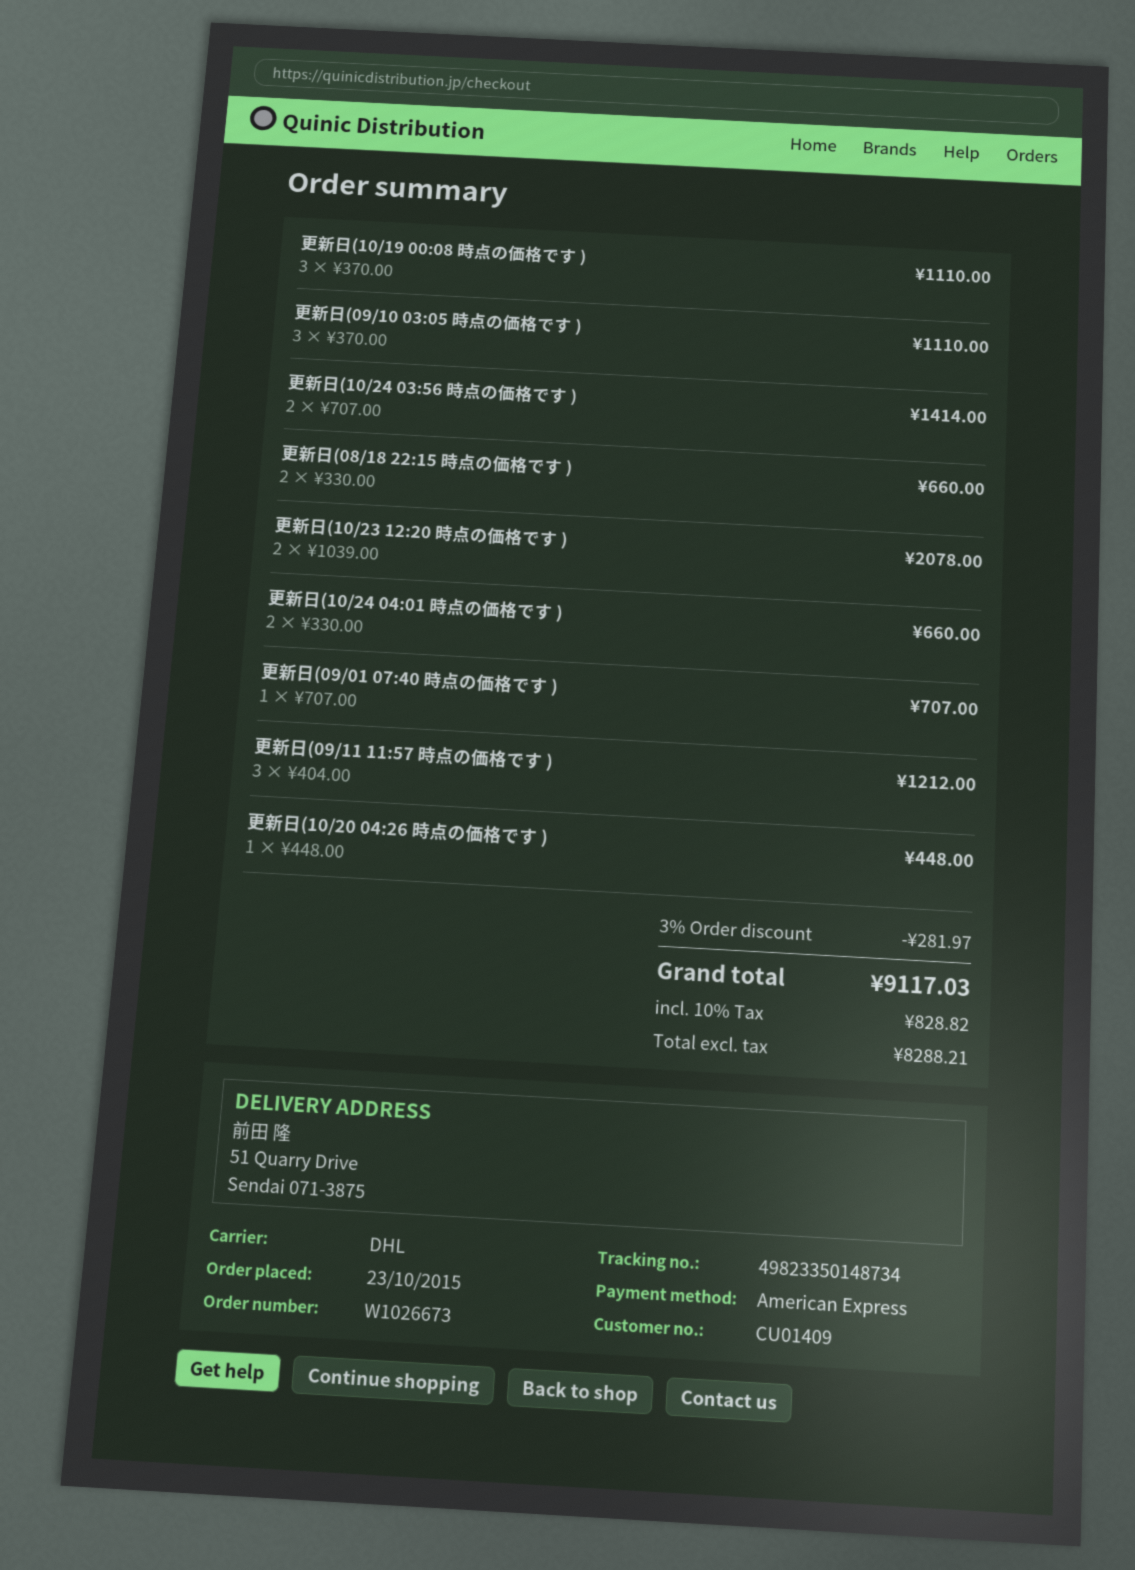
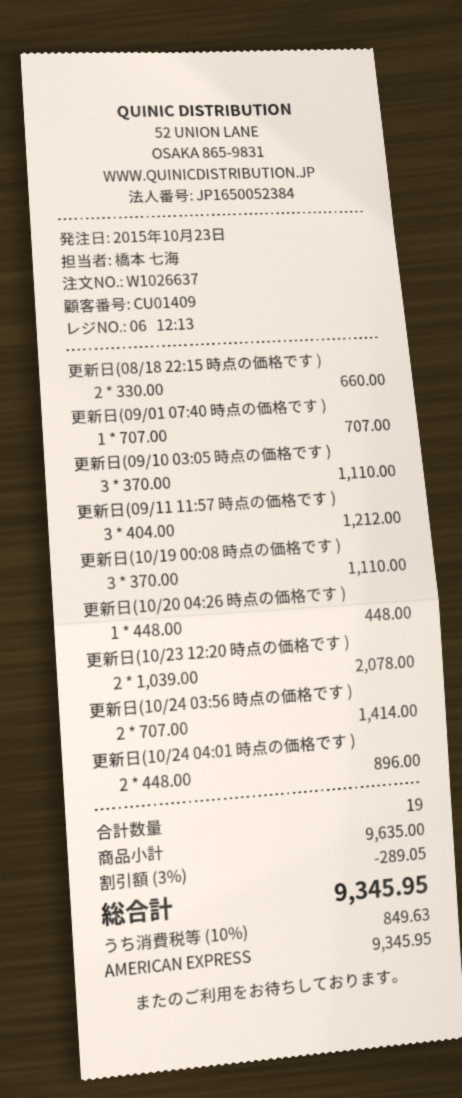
order number: W1026673 -> W1026637
更新日(10/24 04:01 時点の価格です ): 2 x 330.00 = 660.00 -> 2 x 448.00 = 896.00
discount: 3% = 281.97 -> 3% = 289.05
tax: 10% = 828.82 -> 10% = 849.63
total: 9117.03 -> 9345.95

